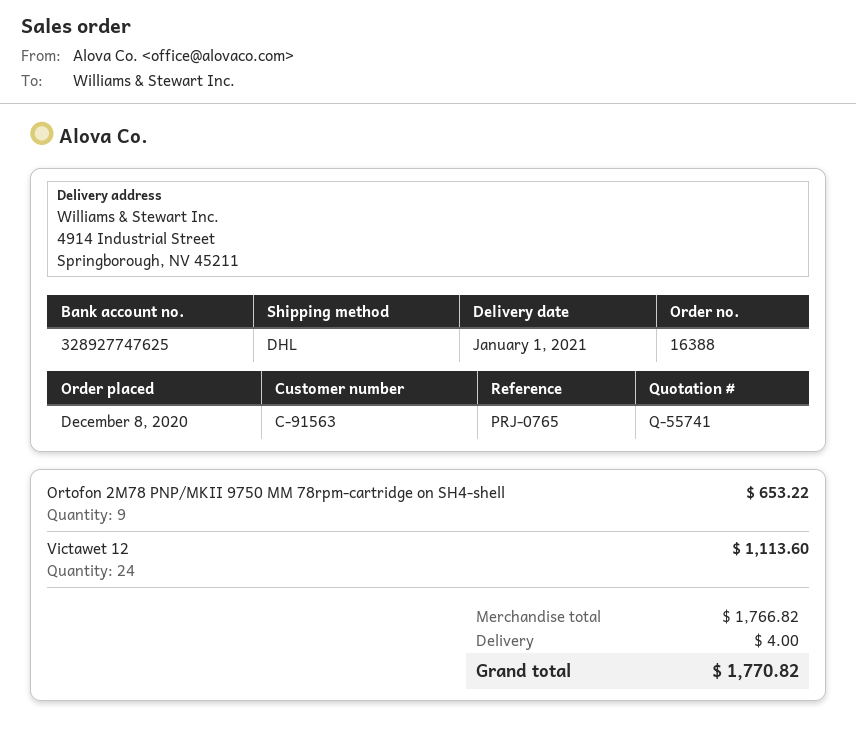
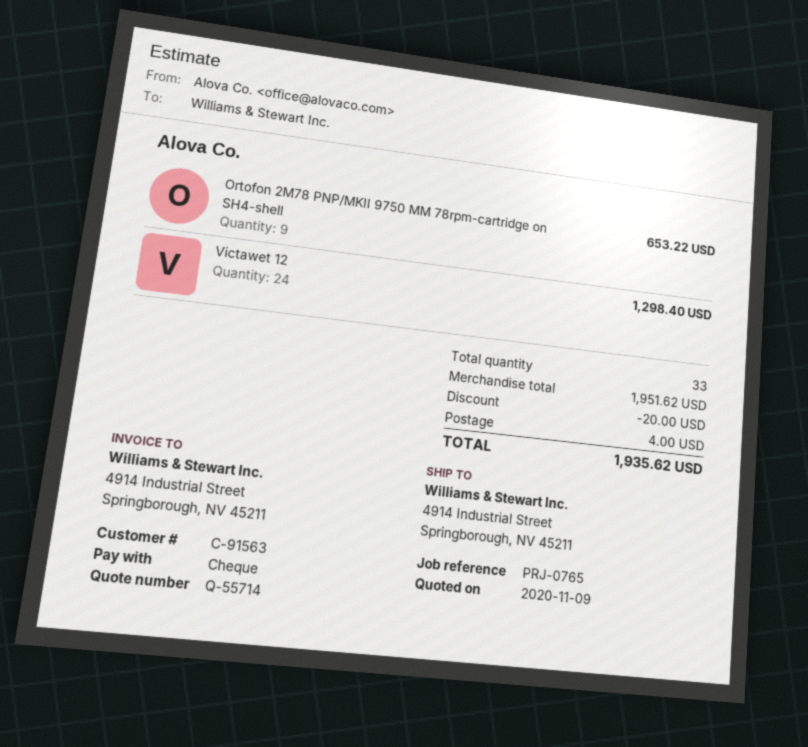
quote number: Q-55741 -> Q-55714
Victawet 12: 24 for 1113.60 -> 24 for 1298.40
subtotal: 1766.82 -> 1951.62
discount: none -> 20.00
total: 1770.82 -> 1935.62

